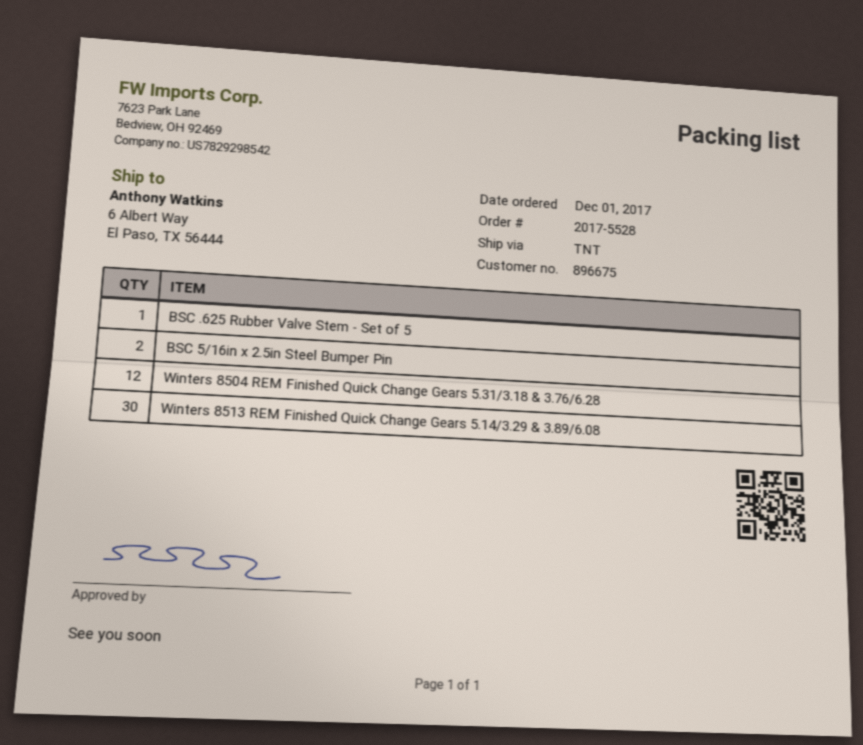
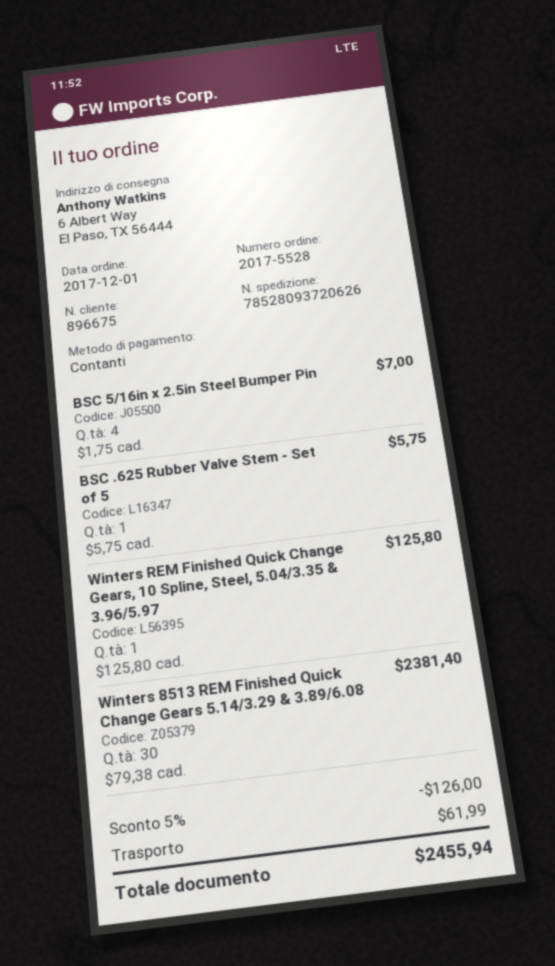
BSC 5/16in x 2.5in Steel Bumper Pin: 2 -> 4
Winters 8504 REM Finished Quick Change Gears 5.31/3.18 & 3.76/6.28: 12 -> none
Winters REM Finished Quick Change Gears, 10 Spline, Steel, 5.04/3.35 & 3.96/5.97: none -> 1

